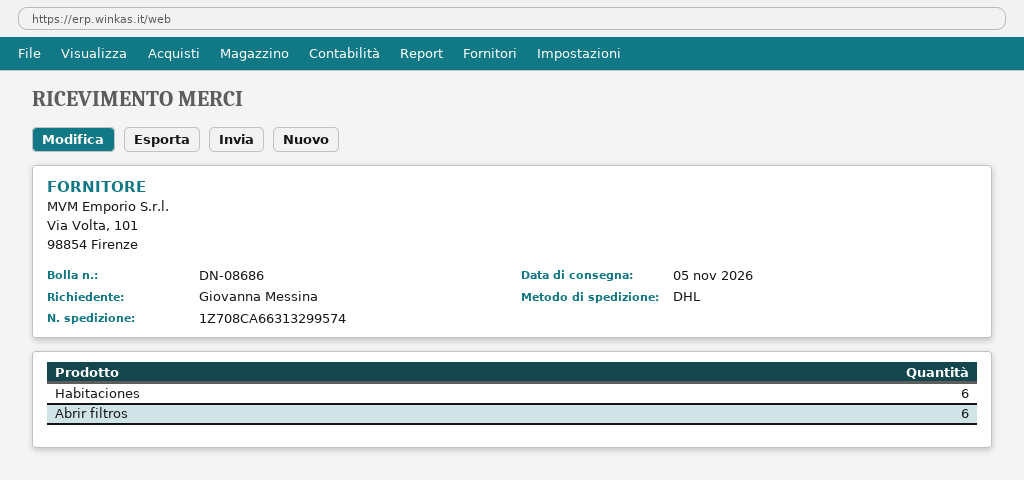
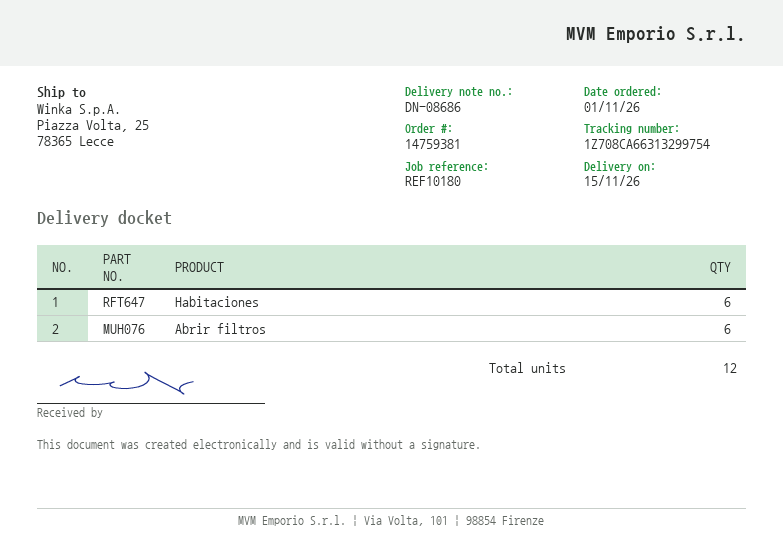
delivery date: 2026-11-05 -> 2026-11-15
tracking number: 1Z708CA66313299574 -> 1Z708CA66313299754

